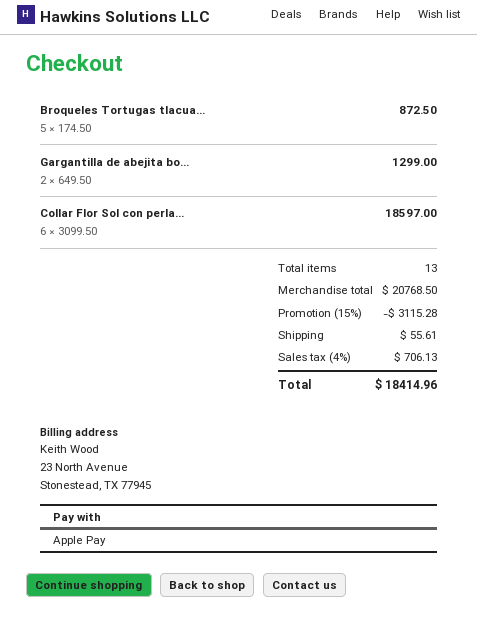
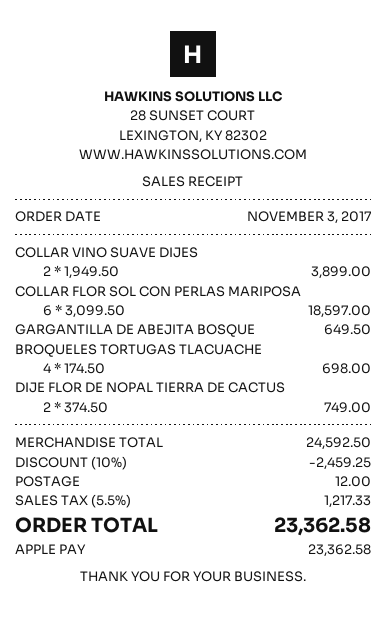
Broqueles Tortugas tlacua...: 5 x 174.50 = 872.50 -> 4 x 174.50 = 698.00
Gargantilla de abejita bo...: 2 x 649.50 = 1299.00 -> 1 x 649.50 = 649.50
COLLAR VINO SUAVE DIJES: none -> 2 x 1949.50 = 3899.00
DIJE FLOR DE NOPAL TIERRA DE CACTUS: none -> 2 x 374.50 = 749.00
subtotal: 20768.50 -> 24592.50
discount: 15% = 3115.28 -> 10% = 2459.25
shipping: 55.61 -> 12.00
tax: 4% = 706.13 -> 5.5% = 1217.33
total: 18414.96 -> 23362.58

